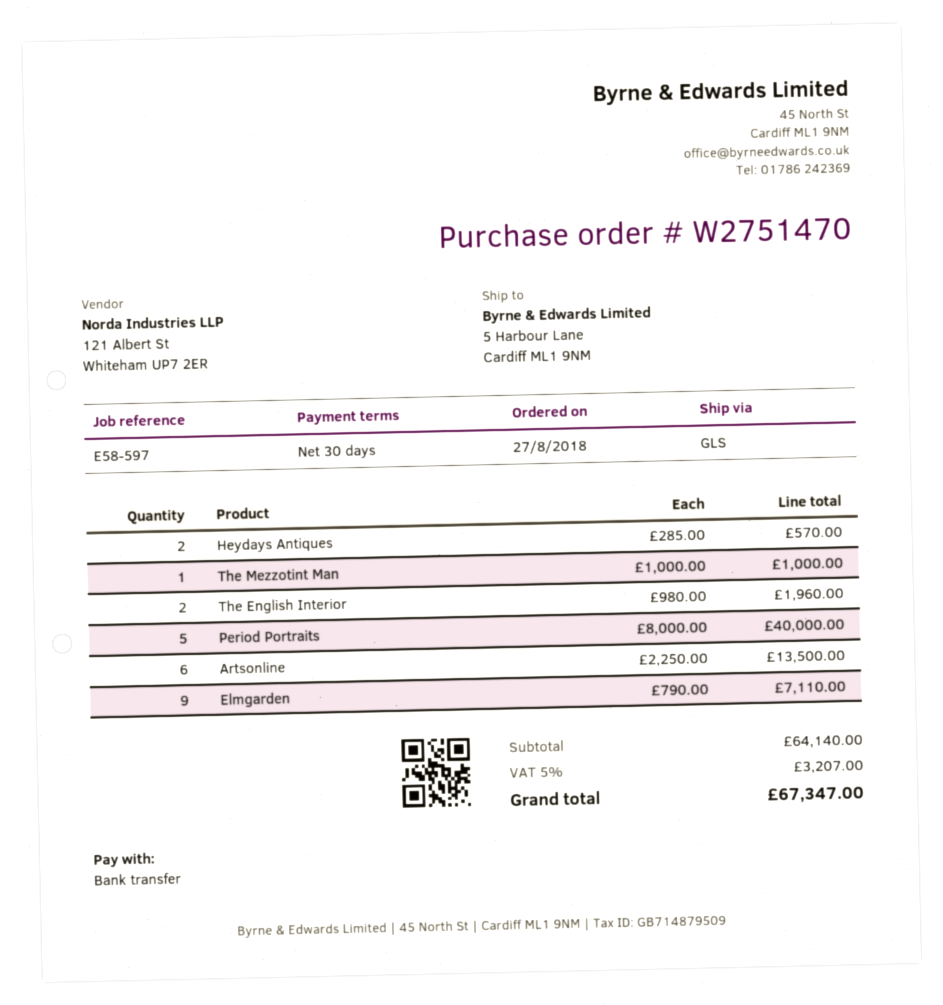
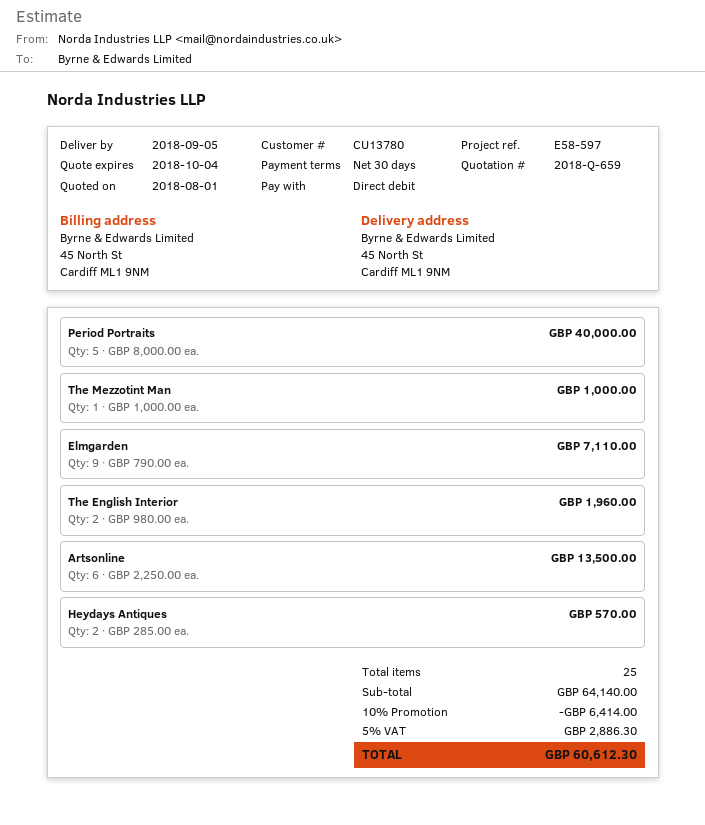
payment method: bank transfer -> direct debit
ship to: 5 Harbour Lane, Cardiff ML1 9NM -> 45 North St, Cardiff ML1 9NM
discount: none -> 10% = 6414.00
tax: 5% = 3207.00 -> 5% = 2886.30
total: 67347.00 -> 60612.30

